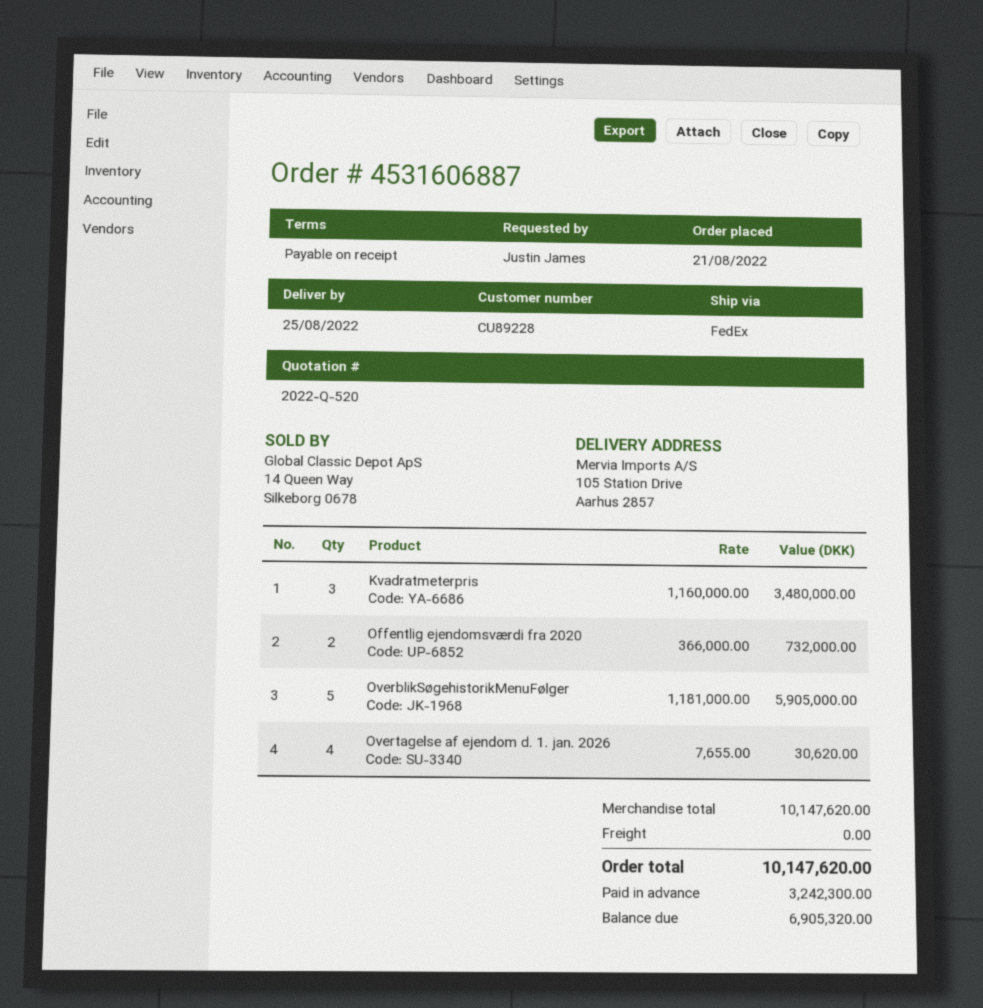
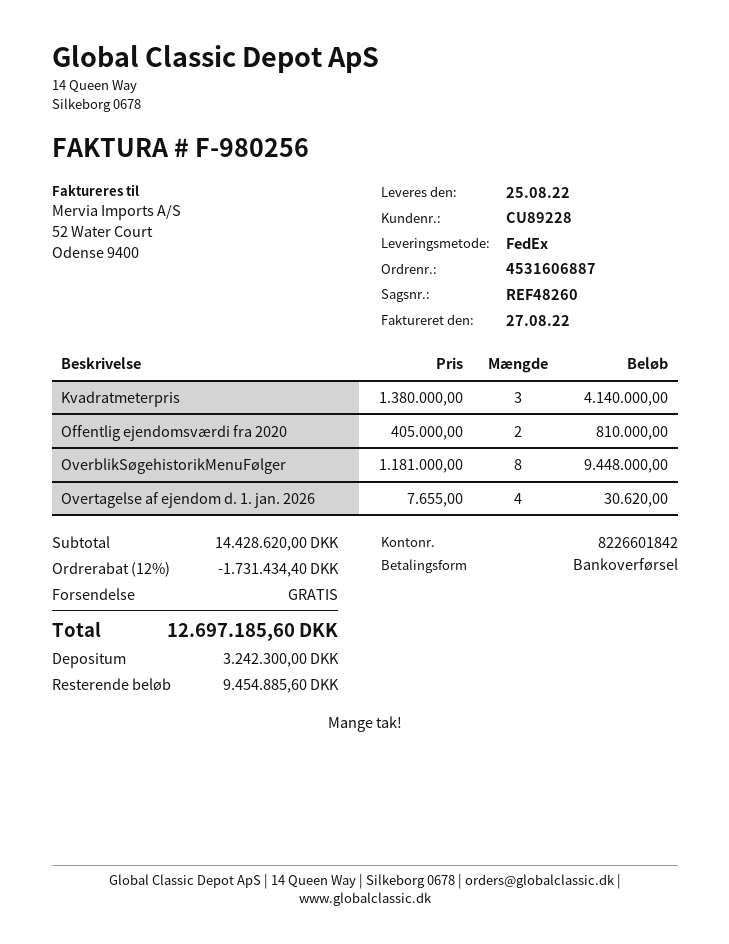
Kvadratmeterpris: 3 x 1160000.00 = 3480000.00 -> 3 x 1380000.00 = 4140000.00
Offentlig ejendomsværdi fra 2020: 2 x 366000.00 = 732000.00 -> 2 x 405000.00 = 810000.00
OverblikSøgehistorikMenuFølger: 5 x 1181000.00 = 5905000.00 -> 8 x 1181000.00 = 9448000.00
subtotal: 10147620.00 -> 14428620.00
discount: none -> 12% = 1731434.40
total: 10147620.00 -> 12697185.60
balance: 6905320.00 -> 9454885.60

